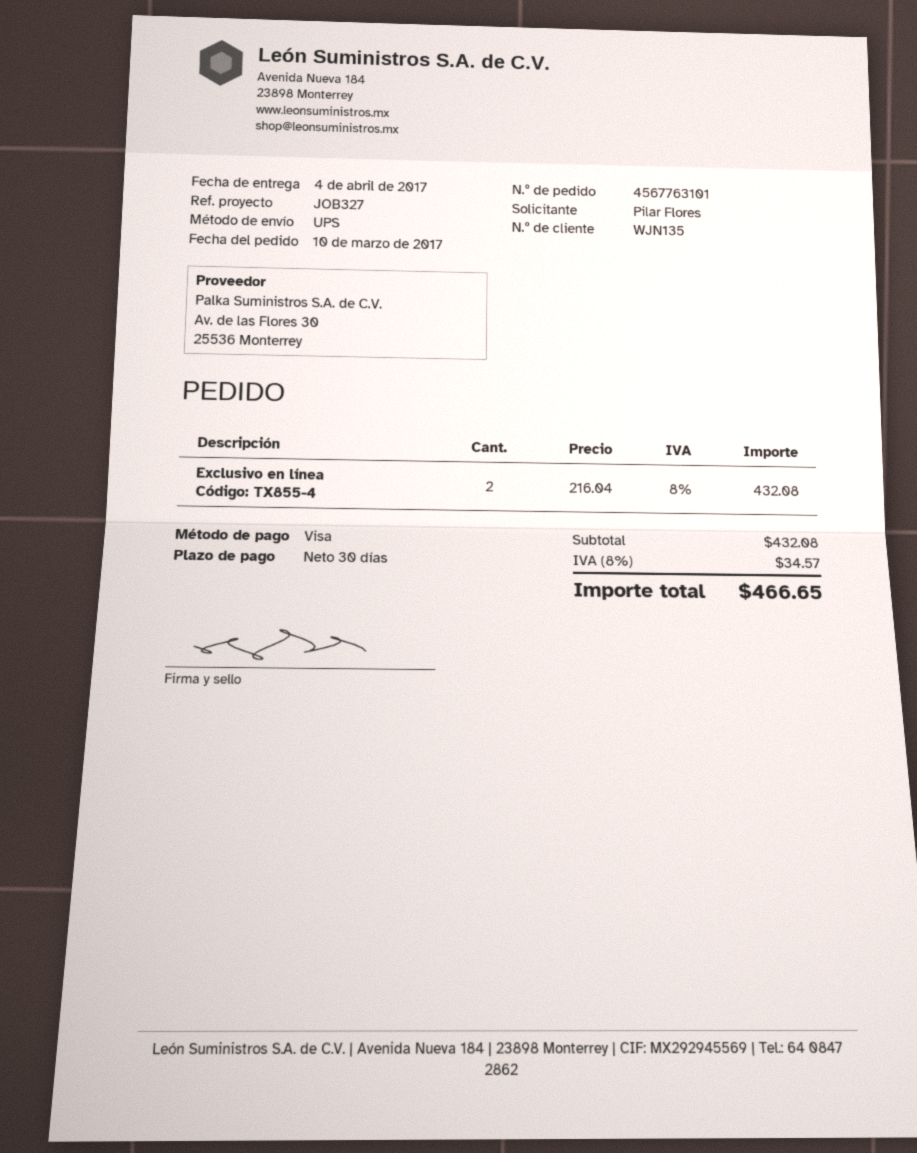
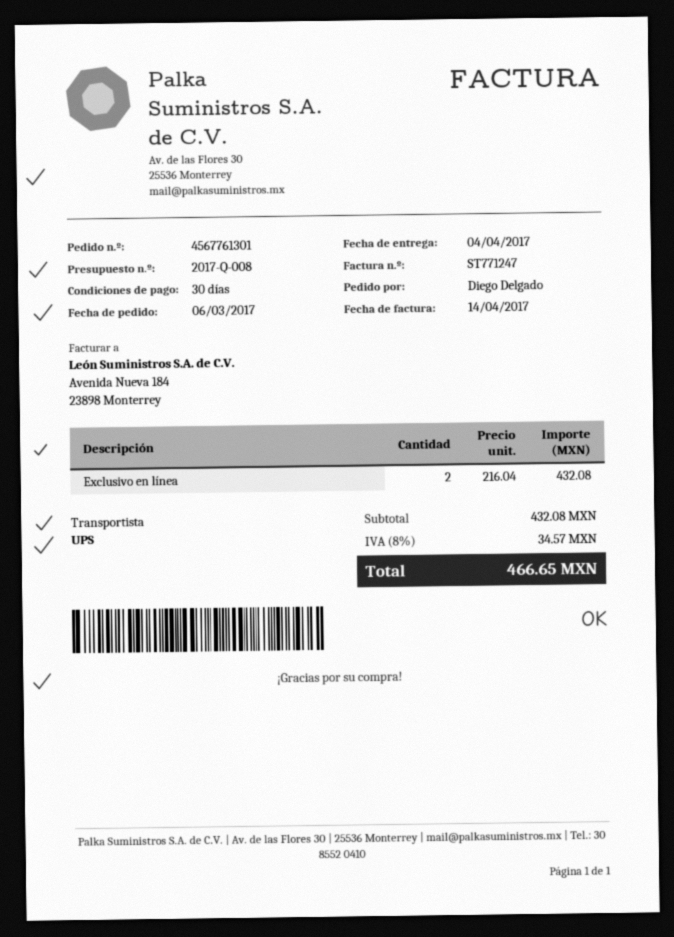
order number: 4567763101 -> 4567761301
order date: 2017-03-10 -> 2017-03-06
ordered by: Pilar Flores -> Diego Delgado

